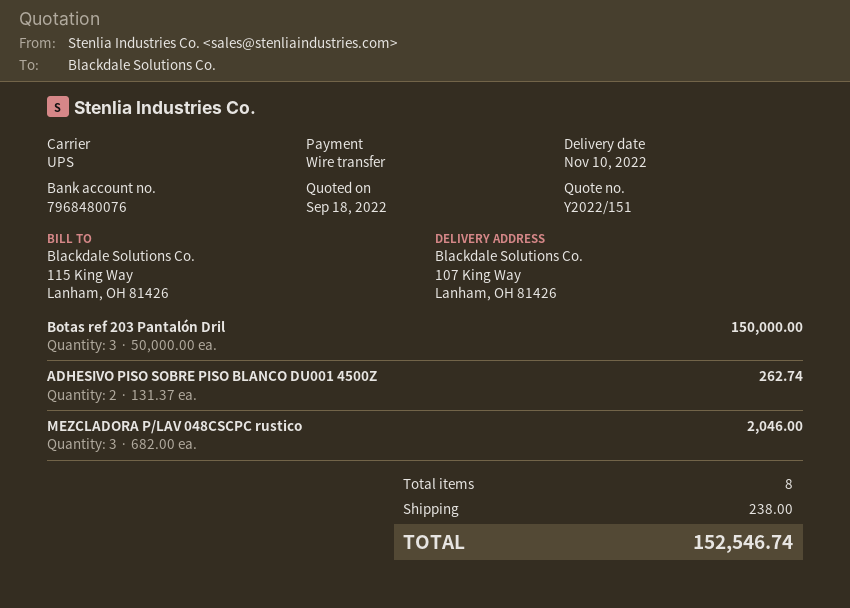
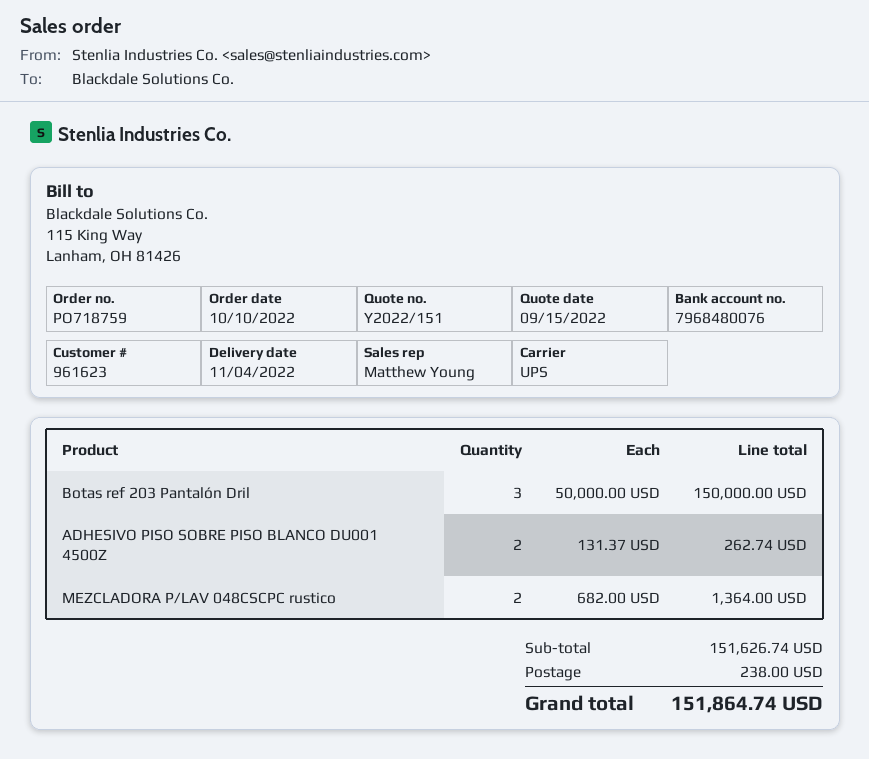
quote date: 2022-09-18 -> 2022-09-15
delivery date: 2022-11-10 -> 2022-11-04
MEZCLADORA P/LAV 048CSCPC rustico: 3 x 682.00 = 2046.00 -> 2 x 682.00 = 1364.00
total: 152546.74 -> 151864.74

